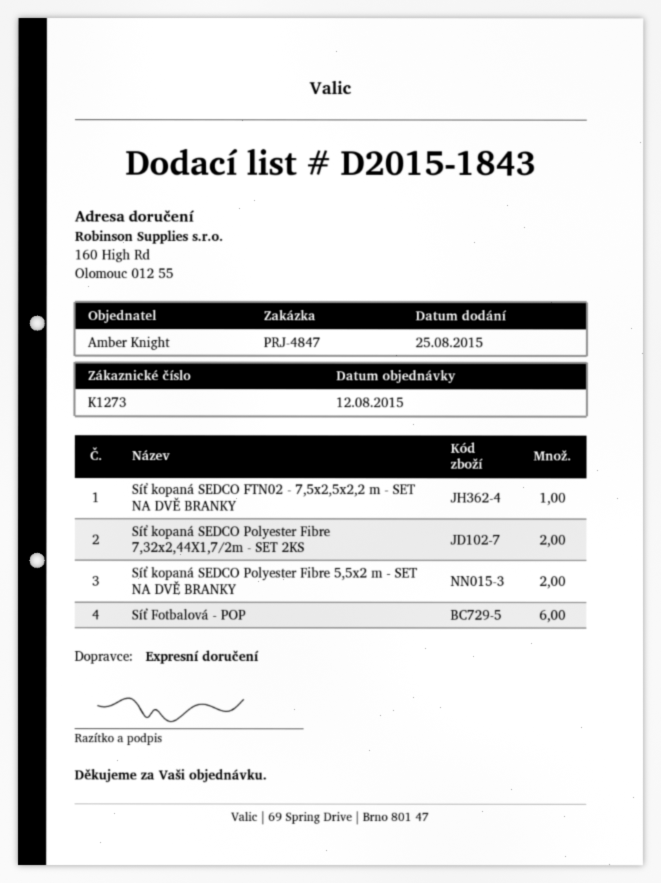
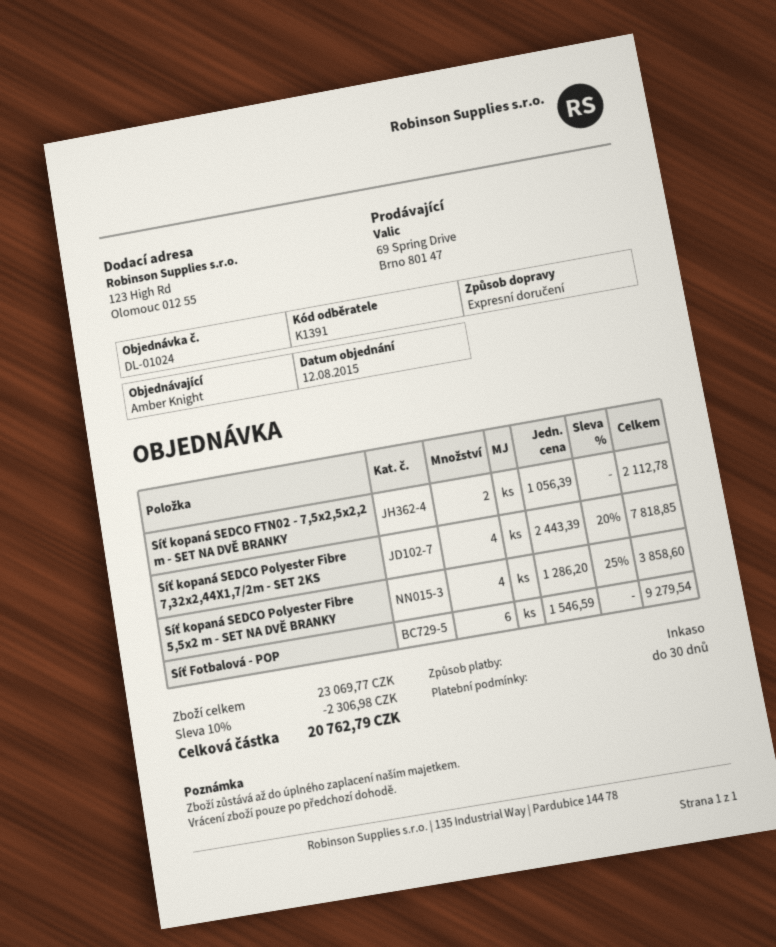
customer number: K1273 -> K1391
ship to: 160 High Rd, Olomouc 012 55 -> 123 High Rd, Olomouc 012 55
Síť kopaná SEDCO FTN02 - 7,5x2,5x2,2 m - SET NA DVĚ BRANKY: 1 -> 2
Síť kopaná SEDCO Polyester Fibre 7,32x2,44X1,7/2m - SET 2KS: 2 -> 4
Síť kopaná SEDCO Polyester Fibre 5,5x2 m - SET NA DVĚ BRANKY: 2 -> 4

